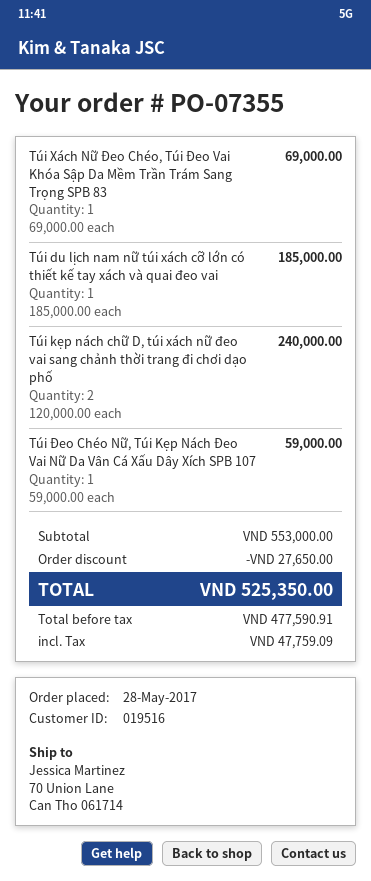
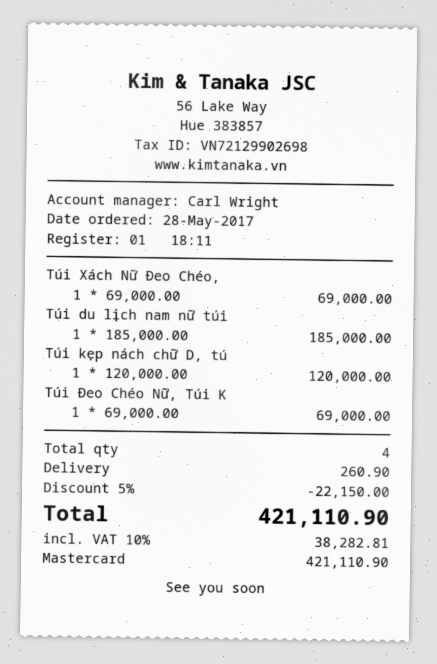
Túi kẹp nách chữ D, túi xách nữ đeo vai sang chảnh thời trang đi chơi dạo phố: 2 x 120000.00 = 240000.00 -> 1 x 120000.00 = 120000.00
Túi Đeo Chéo Nữ, Túi Kẹp Nách Đeo Vai Nữ Da Vân Cá Xấu Dây Xích SPB 107: 1 x 59000.00 = 59000.00 -> 1 x 69000.00 = 69000.00
discount: 27650.00 -> 22150.00
shipping: none -> 260.90
tax: 47759.09 -> 38282.81
total: 525350.00 -> 421110.90

